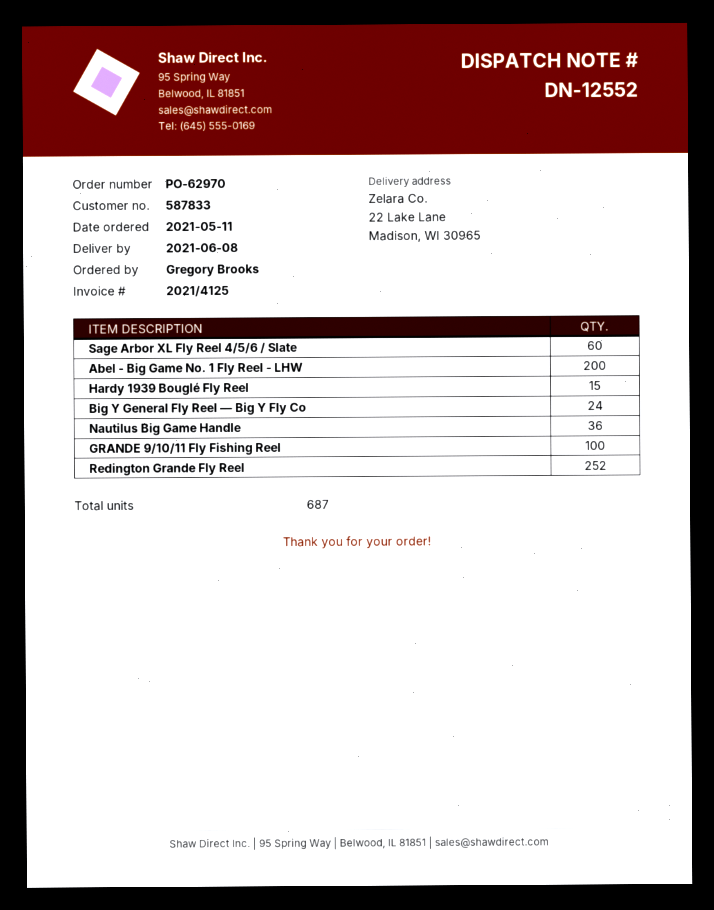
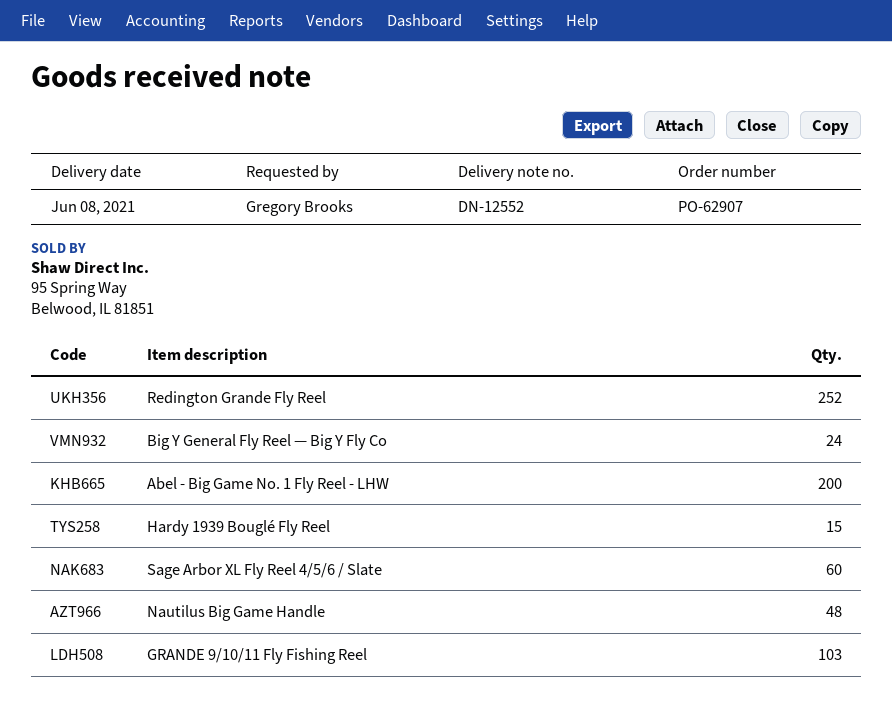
order number: PO-62970 -> PO-62907
Nautilus Big Game Handle: 36 -> 48
GRANDE 9/10/11 Fly Fishing Reel: 100 -> 103

